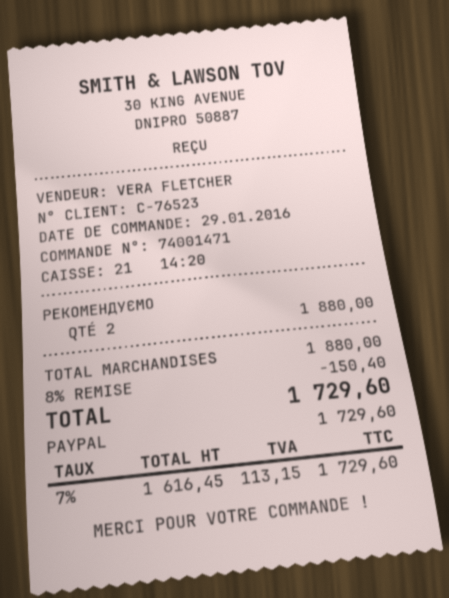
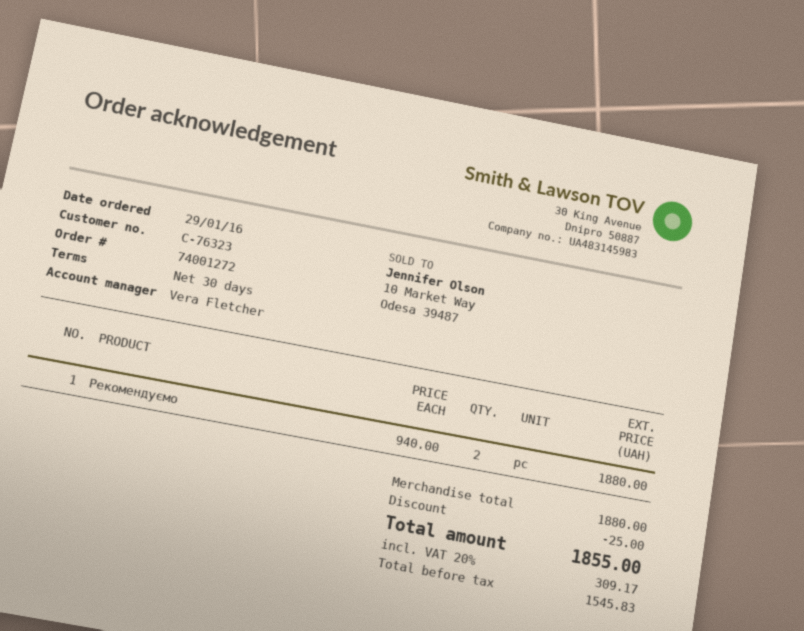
order number: 74001471 -> 74001272
customer number: C-76523 -> C-76323
discount: 150.40 -> 25.00
net: 1616.45 -> 1545.83
tax: 7% = 113.15 -> 20% = 309.17
total: 1729.60 -> 1855.00

